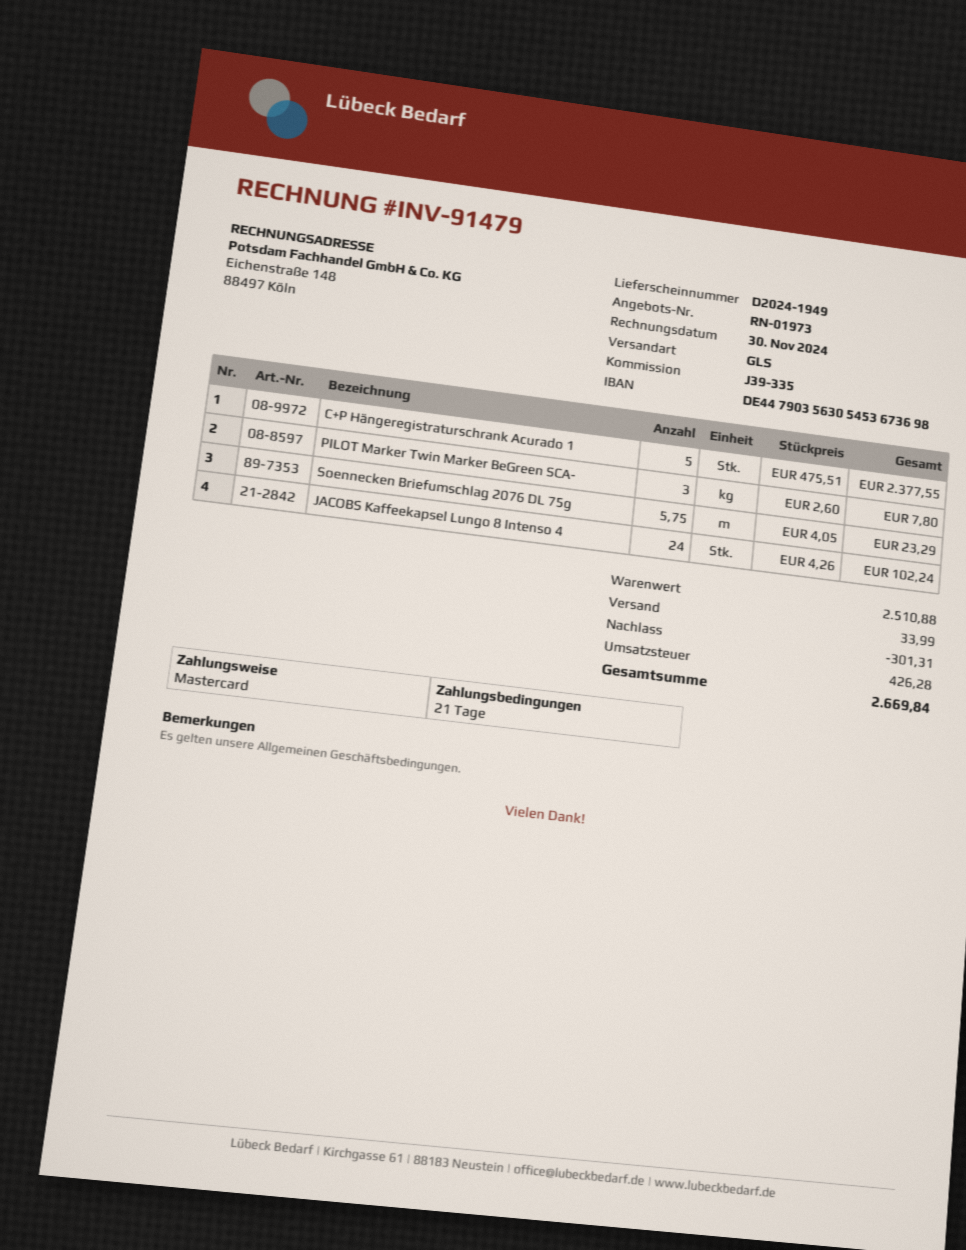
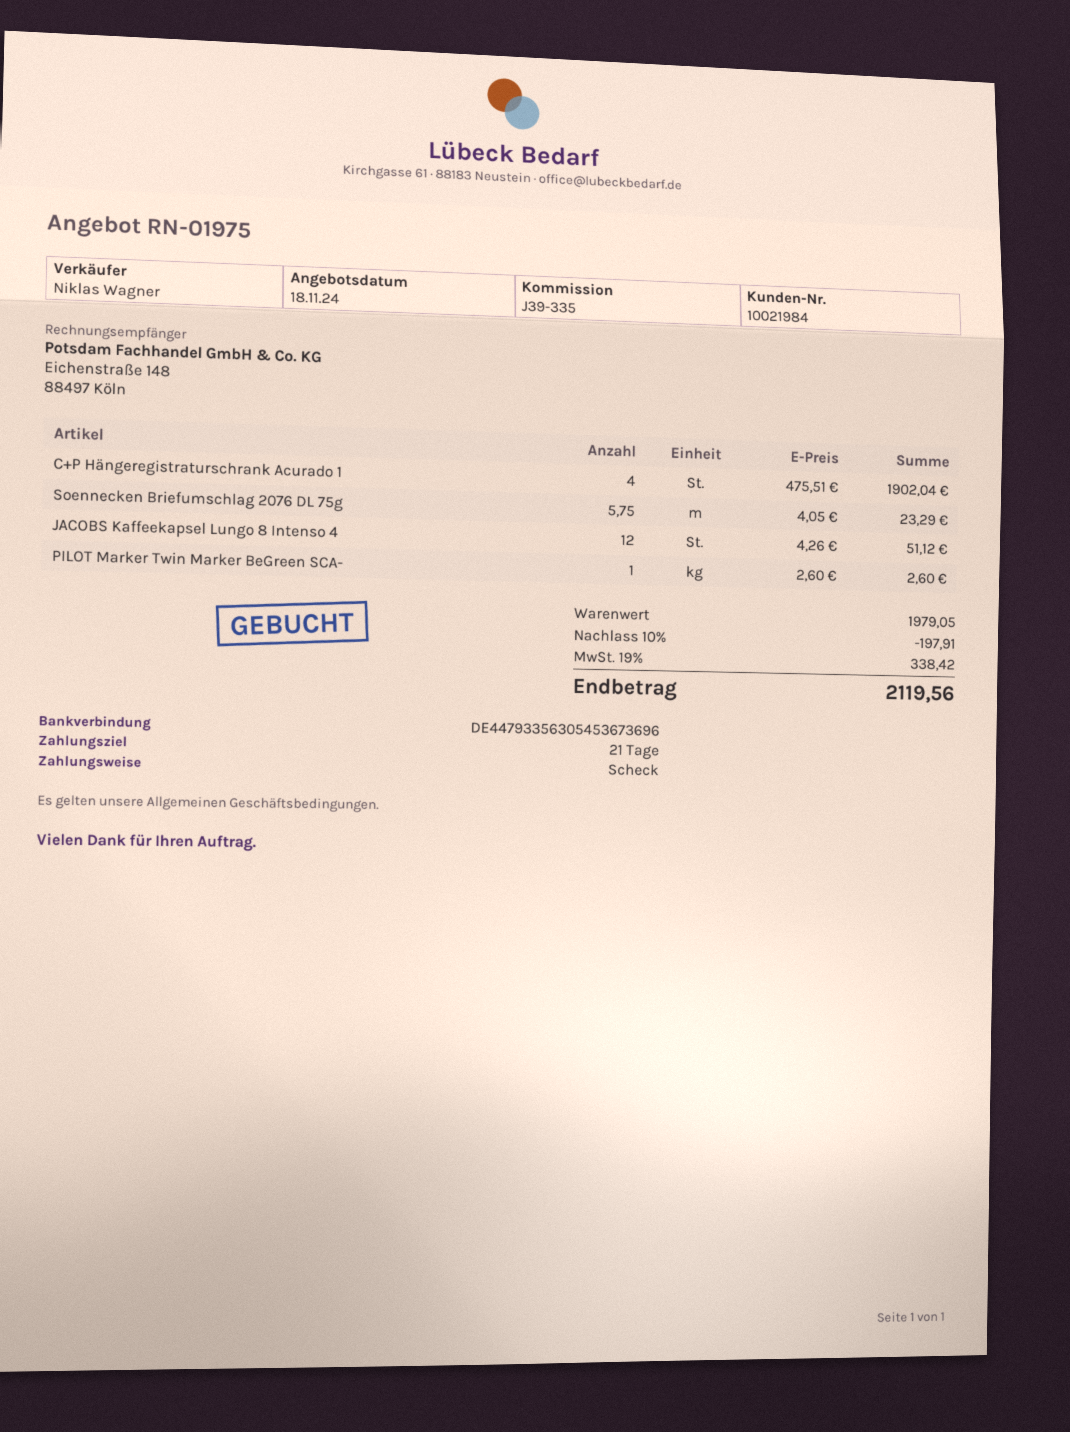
quote number: RN-01973 -> RN-01975
payment method: Mastercard -> cheque
bank account: DE44790356305453673698 -> DE44793356305453673696
C+P Hängeregistraturschrank Acurado 1: 5 x 475.51 = 2377.55 -> 4 x 475.51 = 1902.04
PILOT Marker Twin Marker BeGreen SCA-: 3 x 2.60 = 7.80 -> 1 x 2.60 = 2.60
JACOBS Kaffeekapsel Lungo 8 Intenso 4: 24 x 4.26 = 102.24 -> 12 x 4.26 = 51.12
subtotal: 2510.88 -> 1979.05
discount: 301.31 -> 197.91
shipping: 33.99 -> none
tax: 426.28 -> 338.42
total: 2669.84 -> 2119.56

